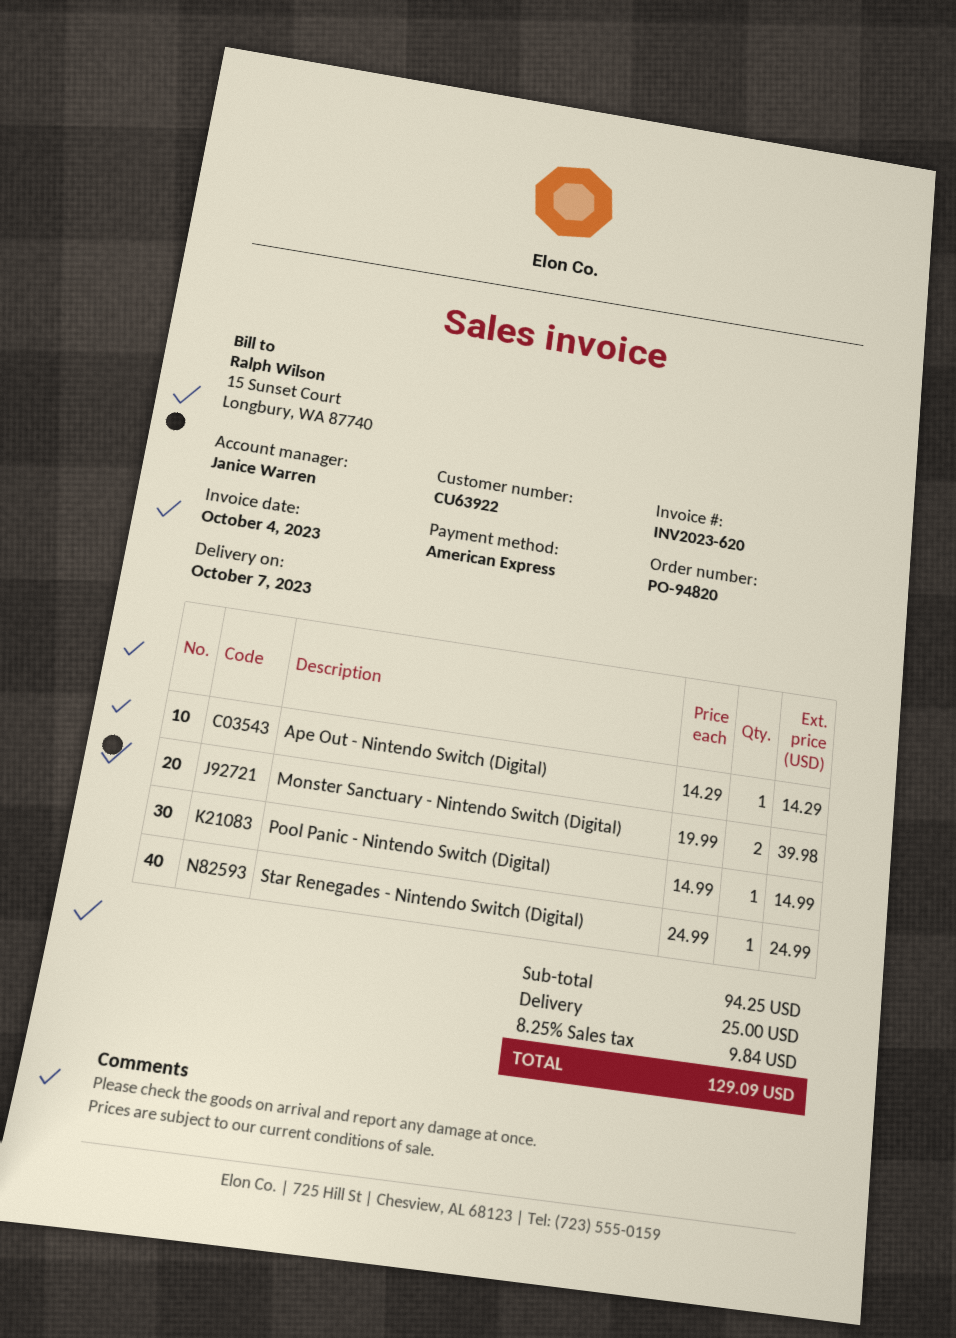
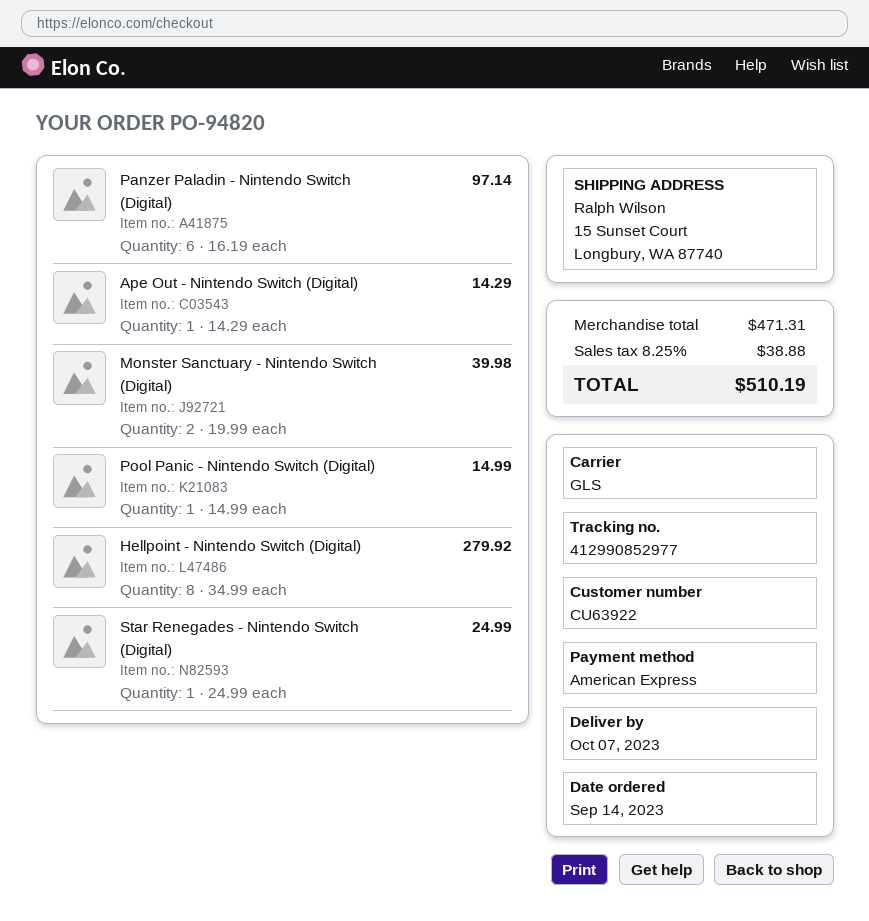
Panzer Paladin - Nintendo Switch (Digital): none -> 6 x 16.19 = 97.14
Hellpoint - Nintendo Switch (Digital): none -> 8 x 34.99 = 279.92
subtotal: 94.25 -> 471.31
shipping: 25.00 -> none
tax: 8.25% = 9.84 -> 8.25% = 38.88
total: 129.09 -> 510.19

